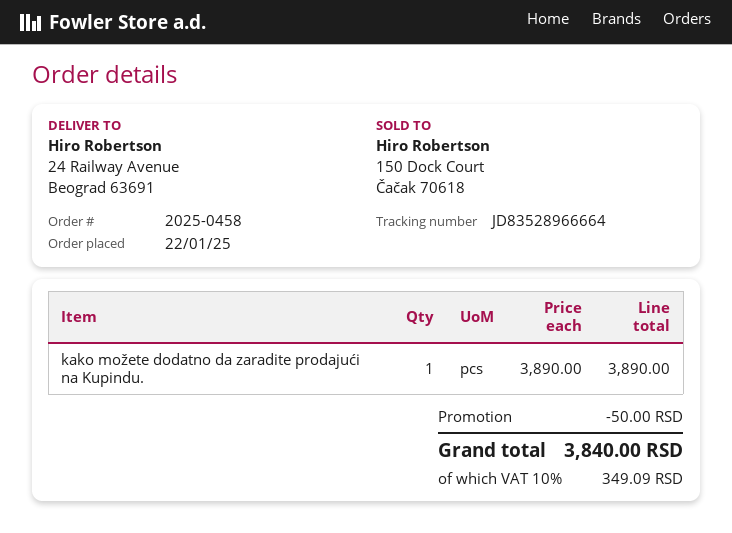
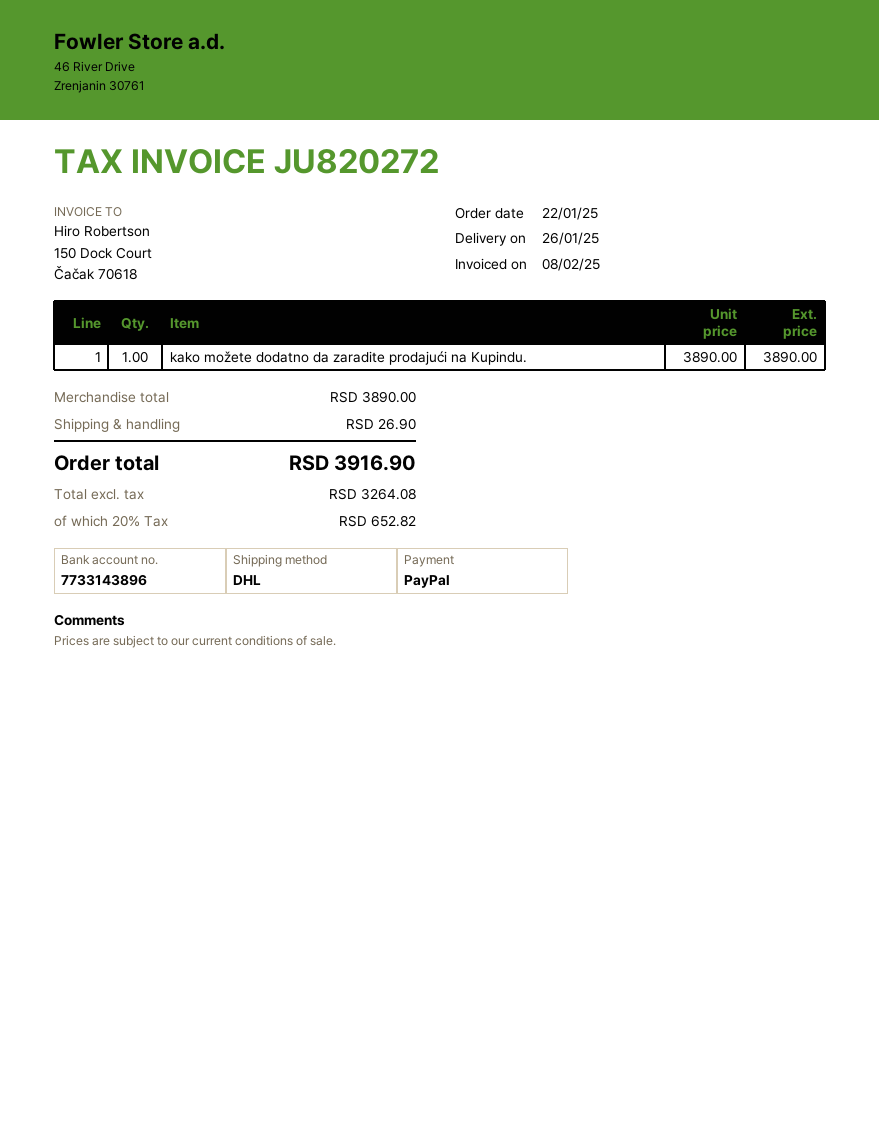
discount: 50.00 -> none
shipping: none -> 26.90
tax: 10% = 349.09 -> 20% = 652.82
total: 3840.00 -> 3916.90

